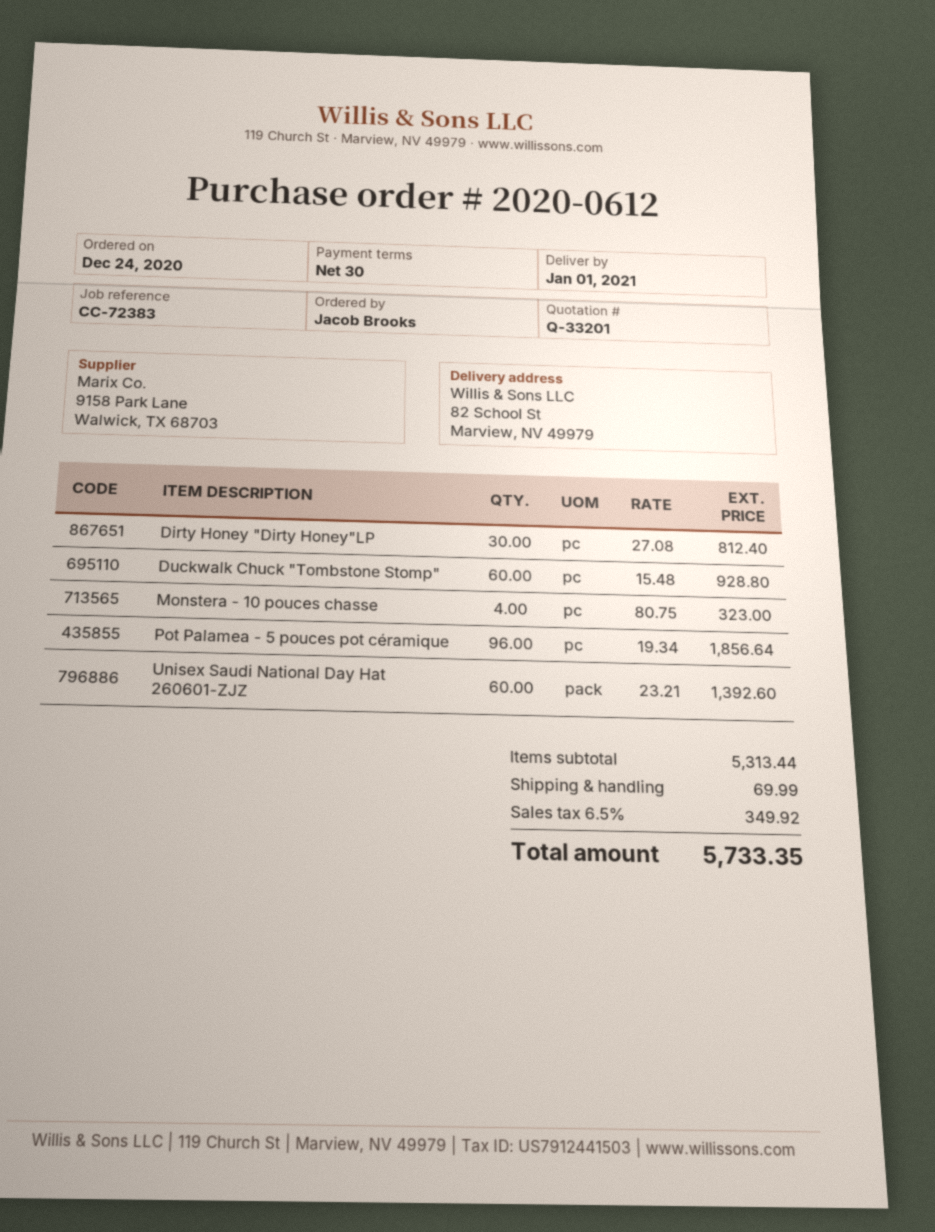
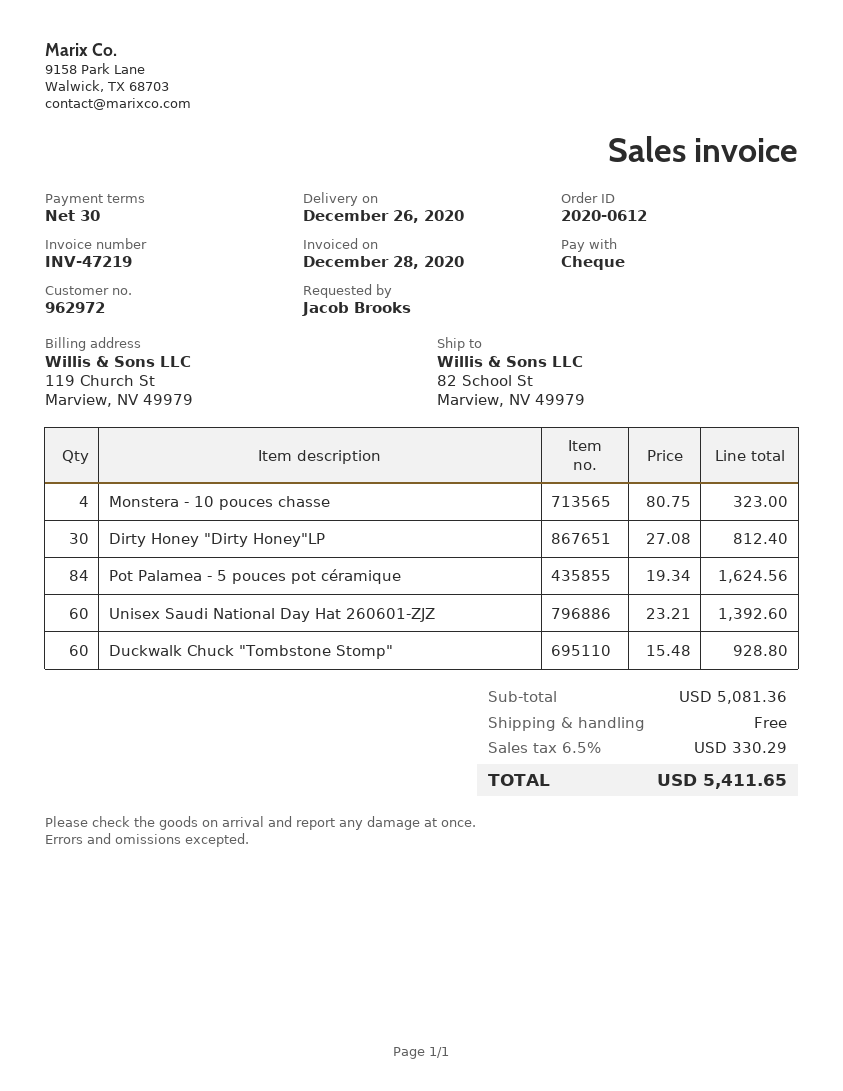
delivery date: 2021-01-01 -> 2020-12-26
Pot Palamea - 5 pouces pot céramique: 96 x 19.34 = 1856.64 -> 84 x 19.34 = 1624.56
subtotal: 5313.44 -> 5081.36
shipping: 69.99 -> 0.00
tax: 6.5% = 349.92 -> 6.5% = 330.29
total: 5733.35 -> 5411.65

